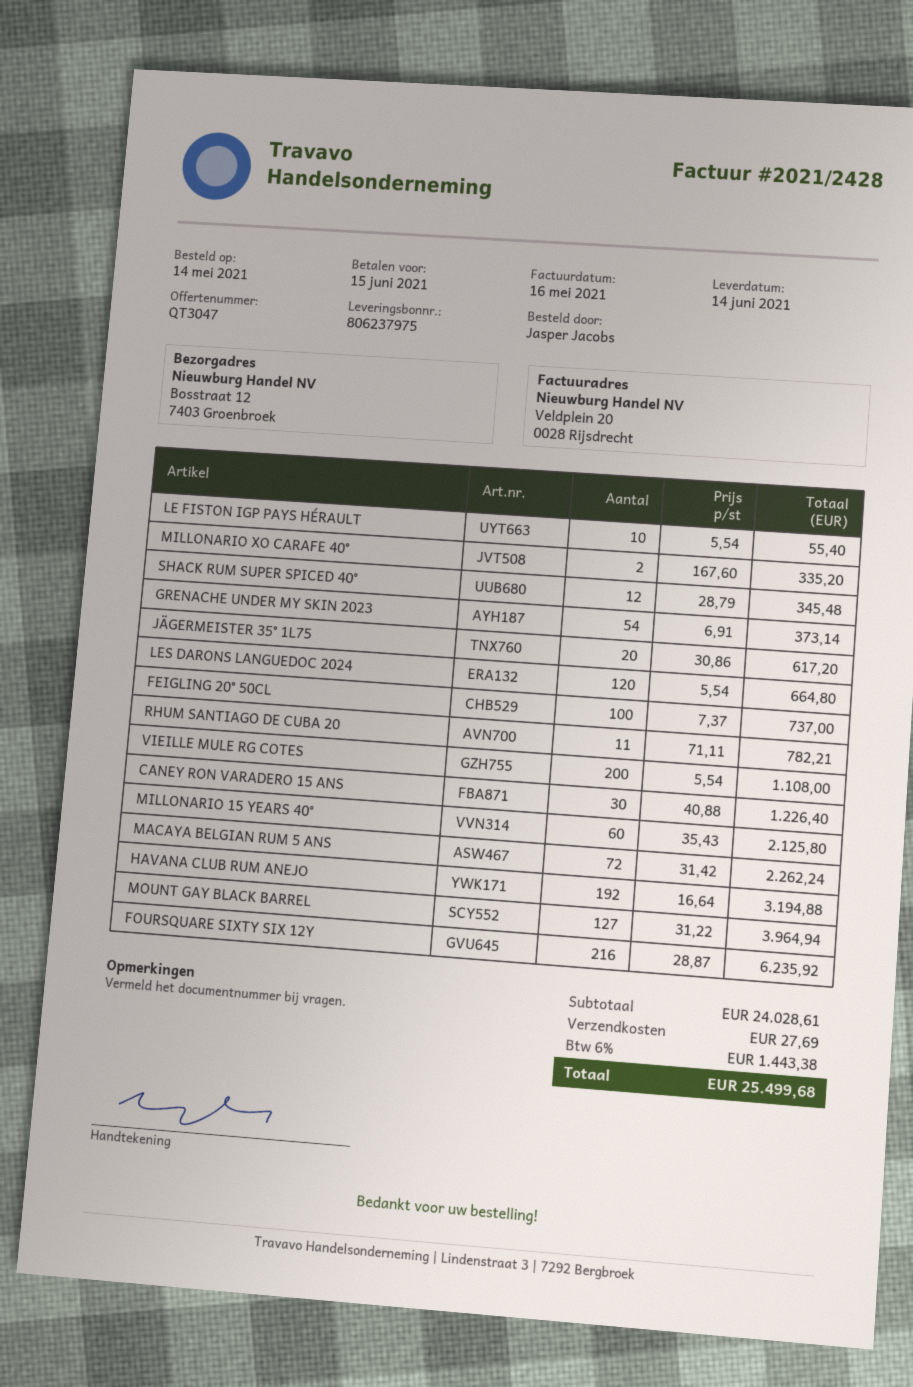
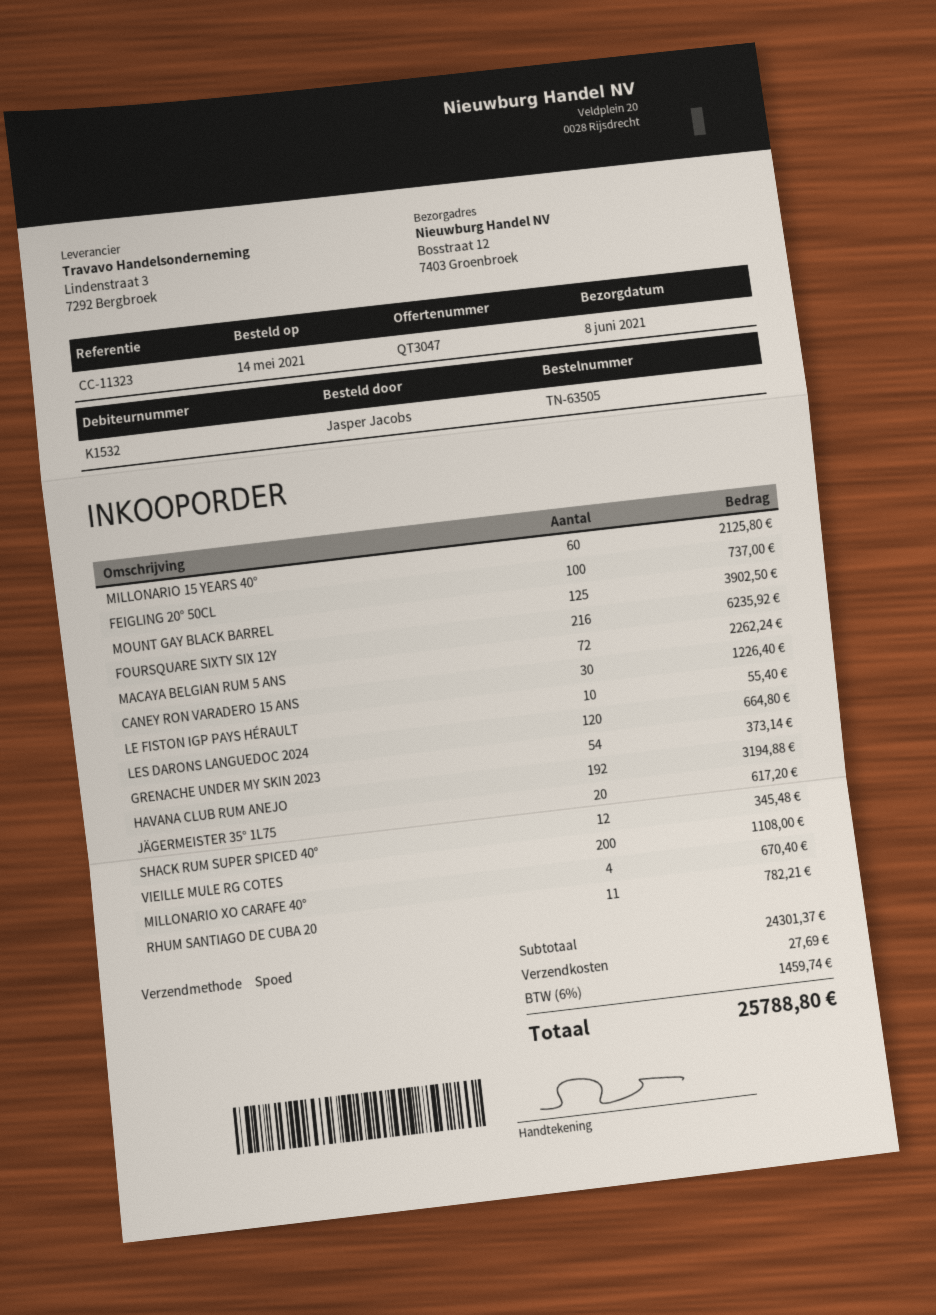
delivery date: 2021-06-14 -> 2021-06-08
MILLONARIO XO CARAFE 40°: 2 for 335.20 -> 4 for 670.40
MOUNT GAY BLACK BARREL: 127 for 3964.94 -> 125 for 3902.50
subtotal: 24028.61 -> 24301.37
tax: 6% = 1443.38 -> 6% = 1459.74
total: 25499.68 -> 25788.80

